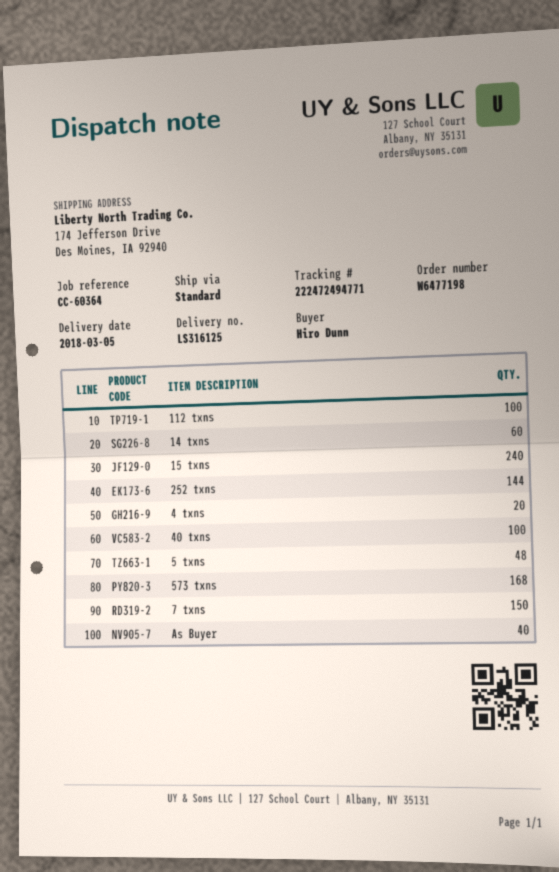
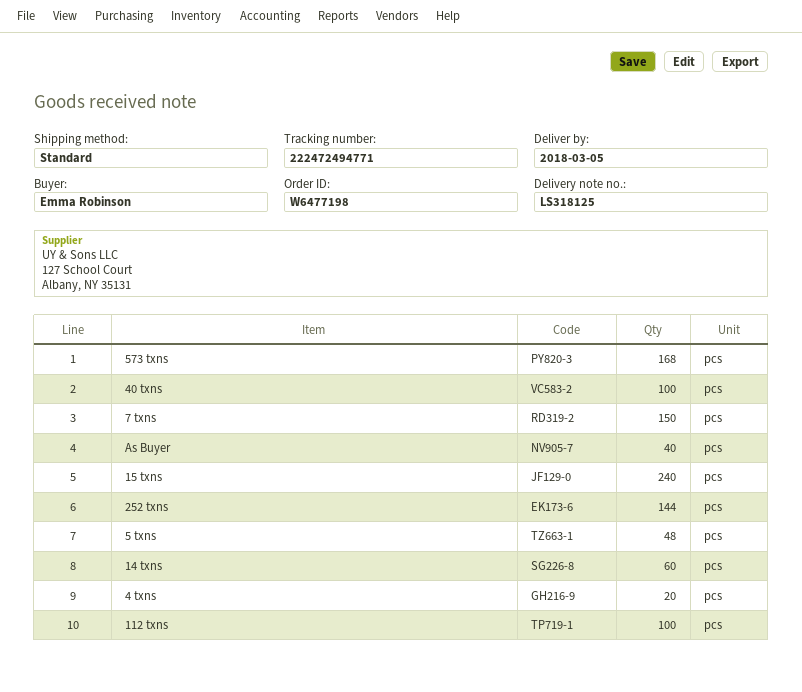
delivery note number: LS316125 -> LS318125
ordered by: Hiro Dunn -> Emma Robinson

